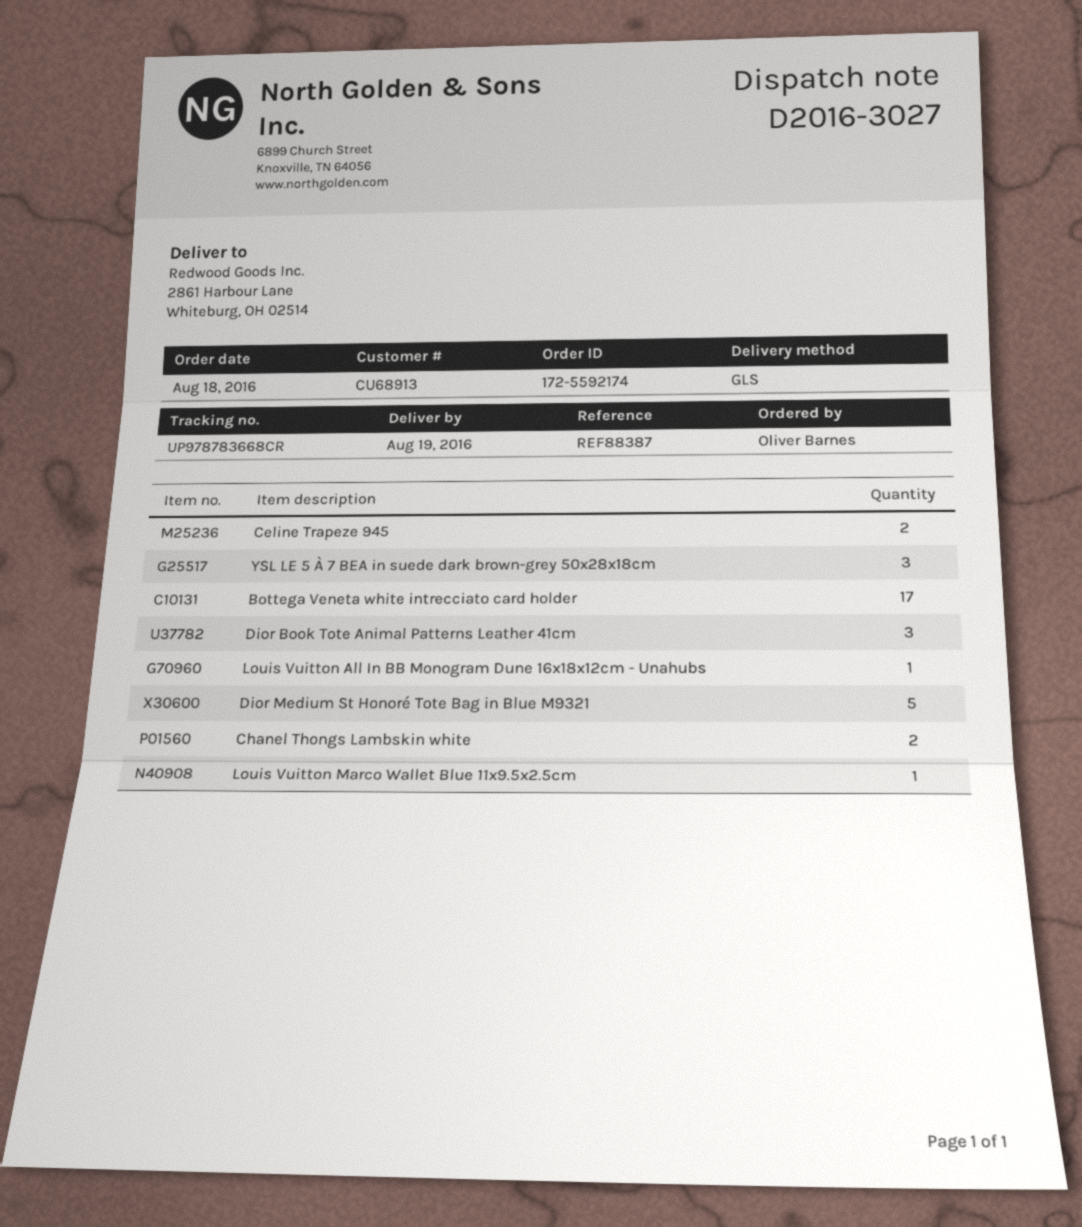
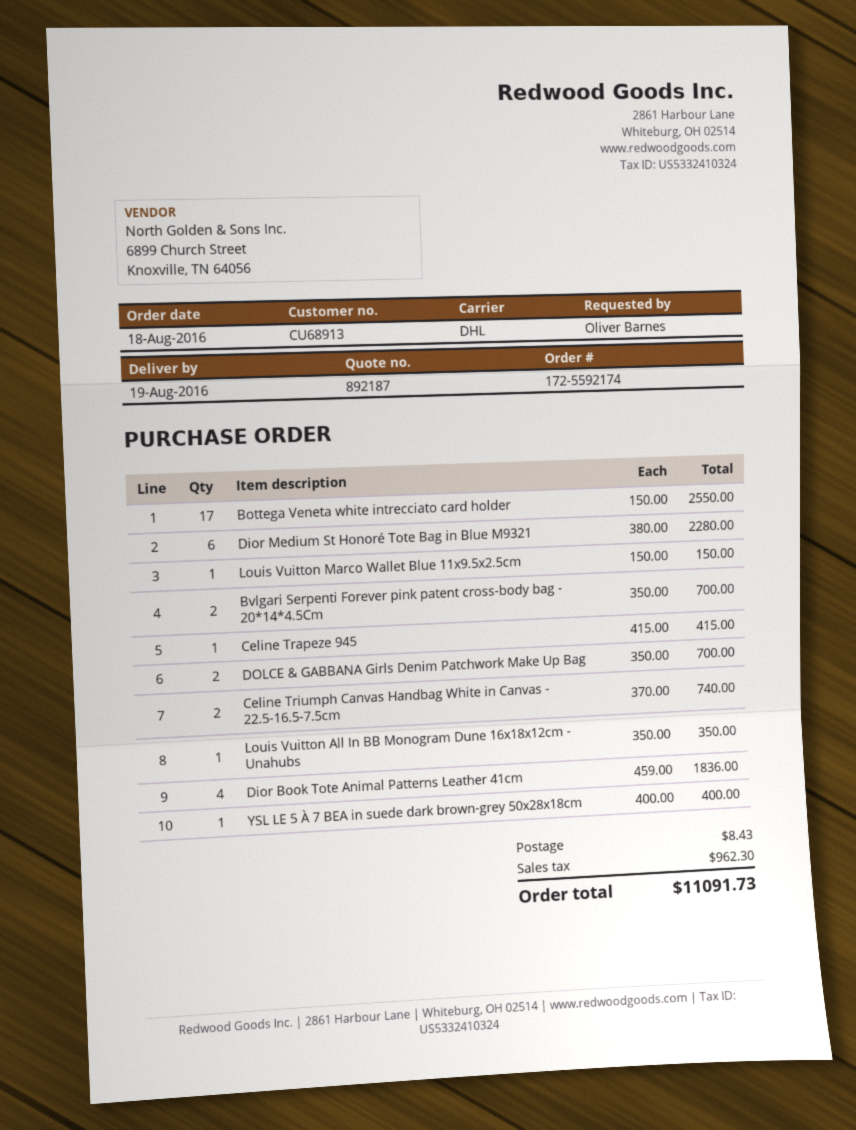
shipping method: GLS -> DHL
Celine Trapeze 945: 2 -> 1
YSL LE 5 À 7 BEA in suede dark brown-grey 50x28x18cm: 3 -> 1
Dior Book Tote Animal Patterns Leather 41cm: 3 -> 4
Dior Medium St Honoré Tote Bag in Blue M9321: 5 -> 6
Chanel Thongs Lambskin white: 2 -> none
Bvlgari Serpenti Forever pink patent cross-body bag - 20*14*4.5Cm: none -> 2
DOLCE & GABBANA Girls Denim Patchwork Make Up Bag: none -> 2
Celine Triumph Canvas Handbag White in Canvas - 22.5-16.5-7.5cm: none -> 2

